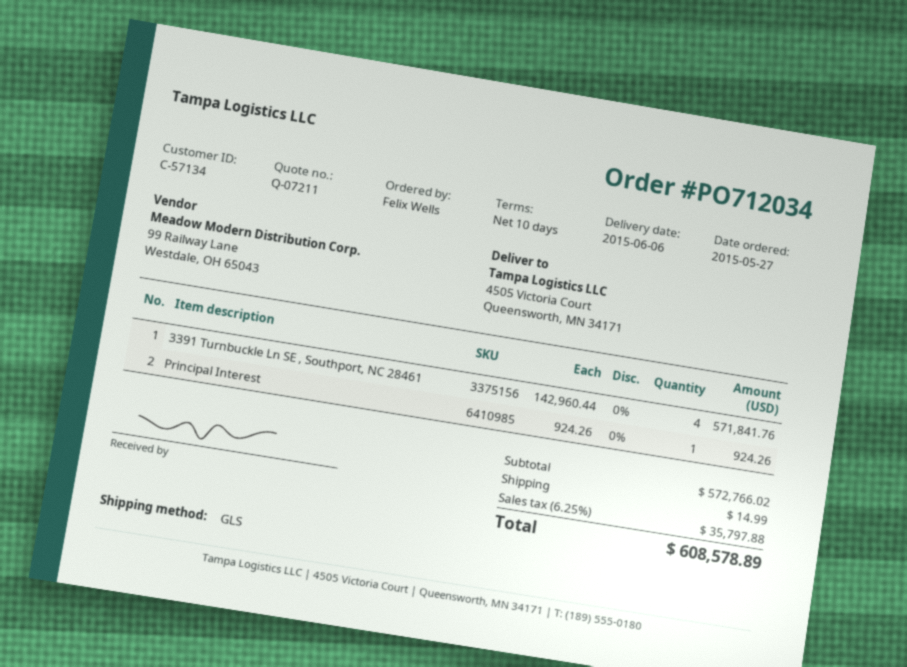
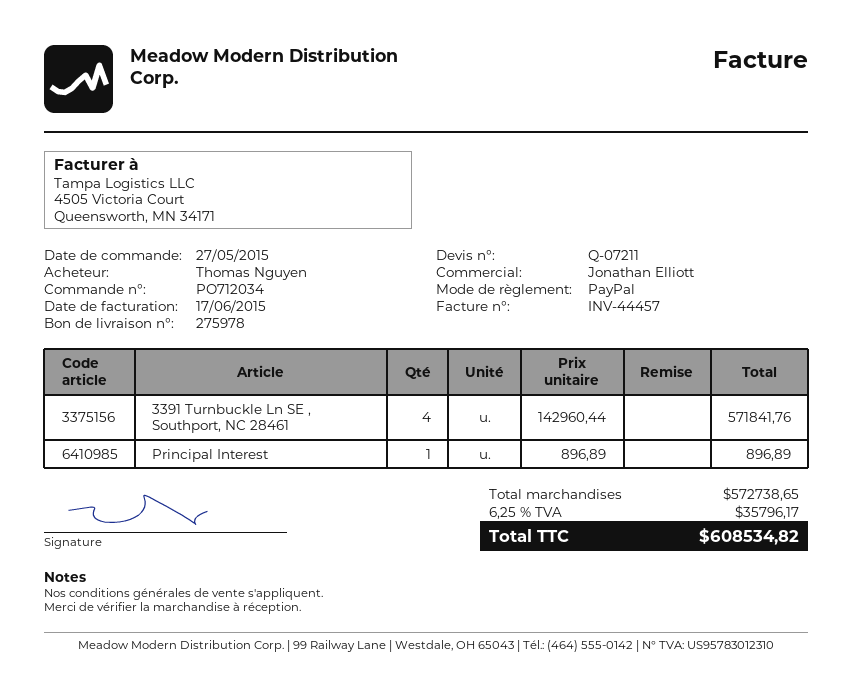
ordered by: Felix Wells -> Thomas Nguyen
Principal Interest: 1 x 924.26 = 924.26 -> 1 x 896.89 = 896.89
subtotal: 572766.02 -> 572738.65
shipping: 14.99 -> none
tax: 6.25% = 35797.88 -> 6.25% = 35796.17
total: 608578.89 -> 608534.82

